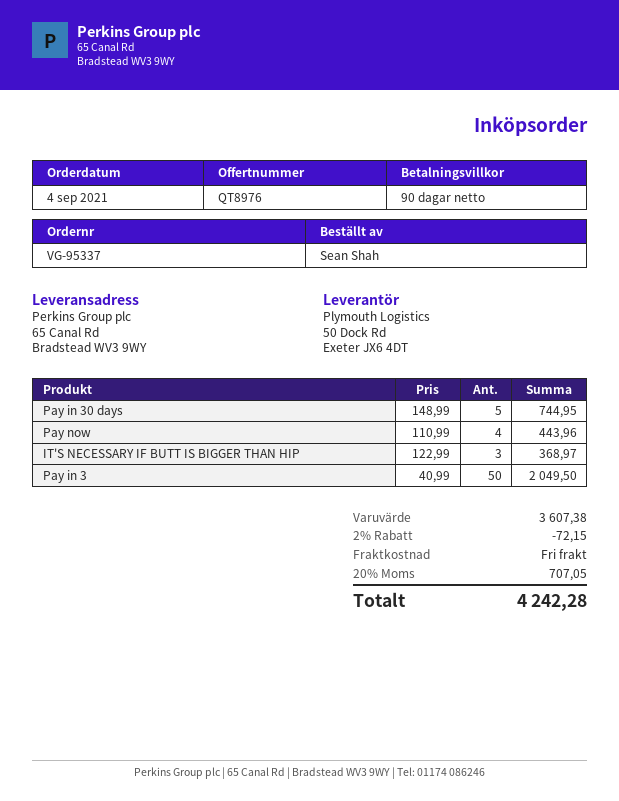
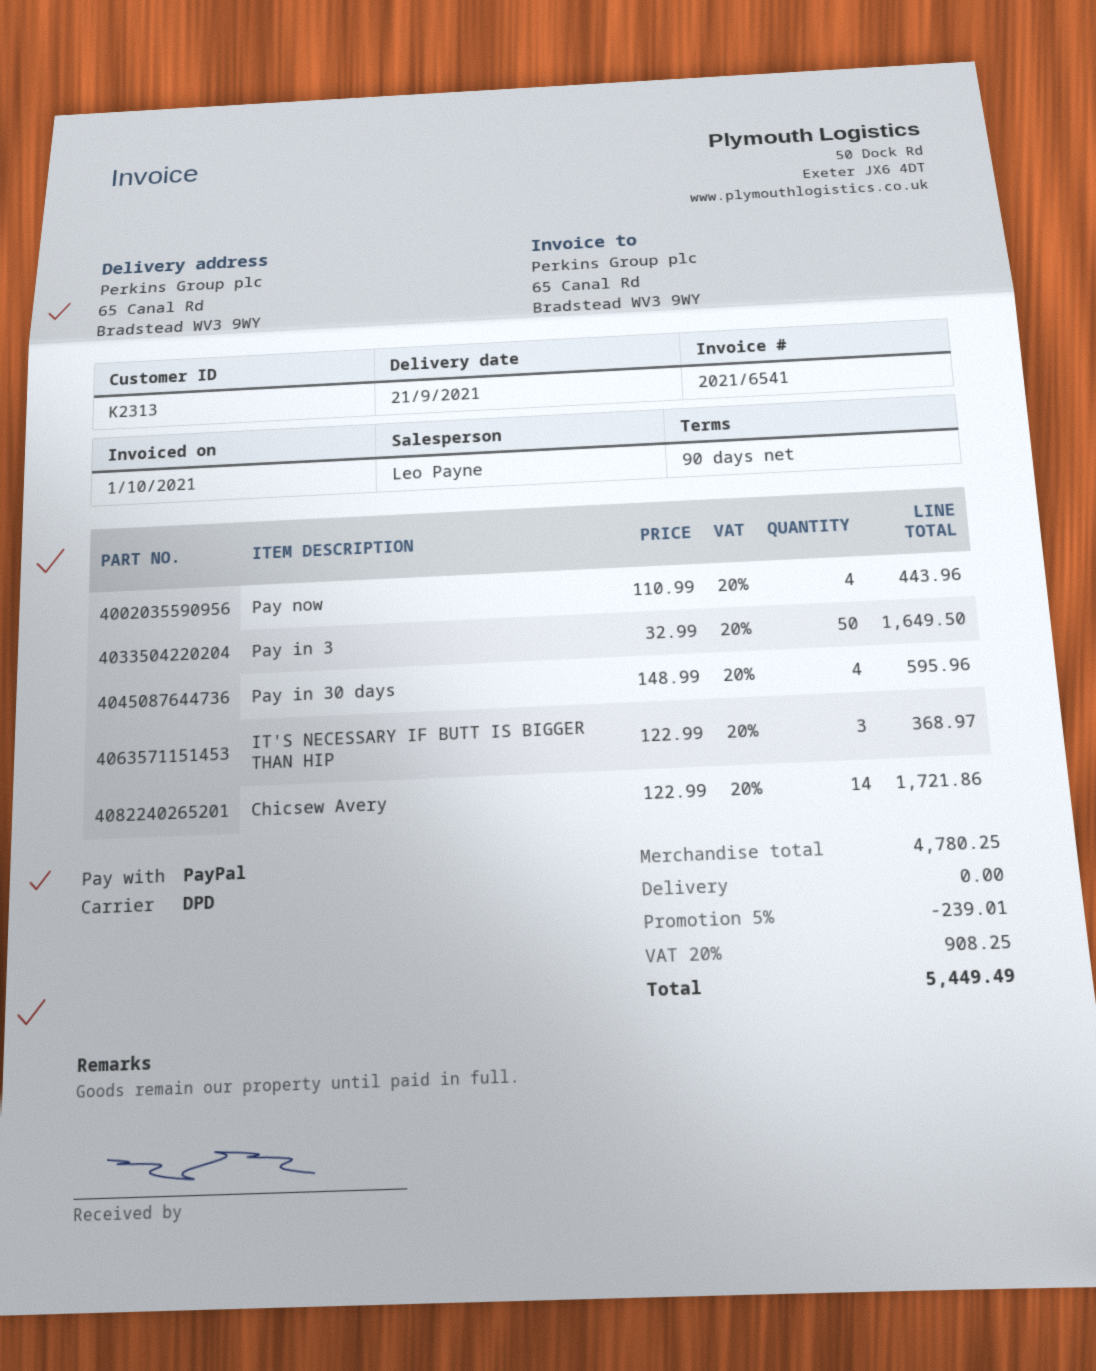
Pay in 30 days: 5 x 148.99 = 744.95 -> 4 x 148.99 = 595.96
Pay in 3: 50 x 40.99 = 2049.50 -> 50 x 32.99 = 1649.50
Chicsew Avery: none -> 14 x 122.99 = 1721.86
subtotal: 3607.38 -> 4780.25
discount: 2% = 72.15 -> 5% = 239.01
tax: 20% = 707.05 -> 20% = 908.25
total: 4242.28 -> 5449.49

